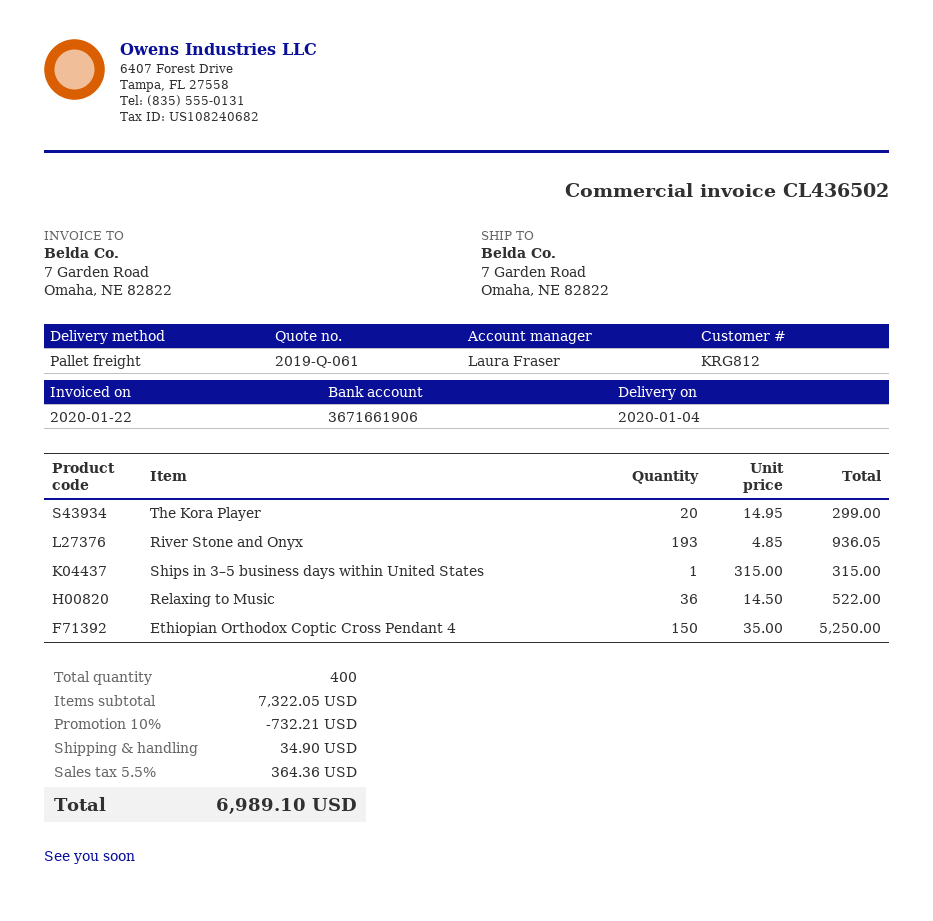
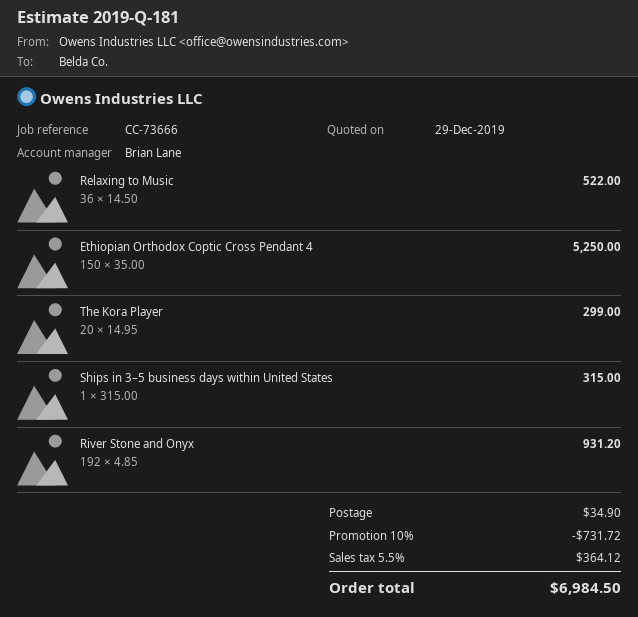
quote number: 2019-Q-061 -> 2019-Q-181
sales rep: Laura Fraser -> Brian Lane
River Stone and Onyx: 193 x 4.85 = 936.05 -> 192 x 4.85 = 931.20
discount: 10% = 732.21 -> 10% = 731.72
tax: 5.5% = 364.36 -> 5.5% = 364.12
total: 6989.10 -> 6984.50

